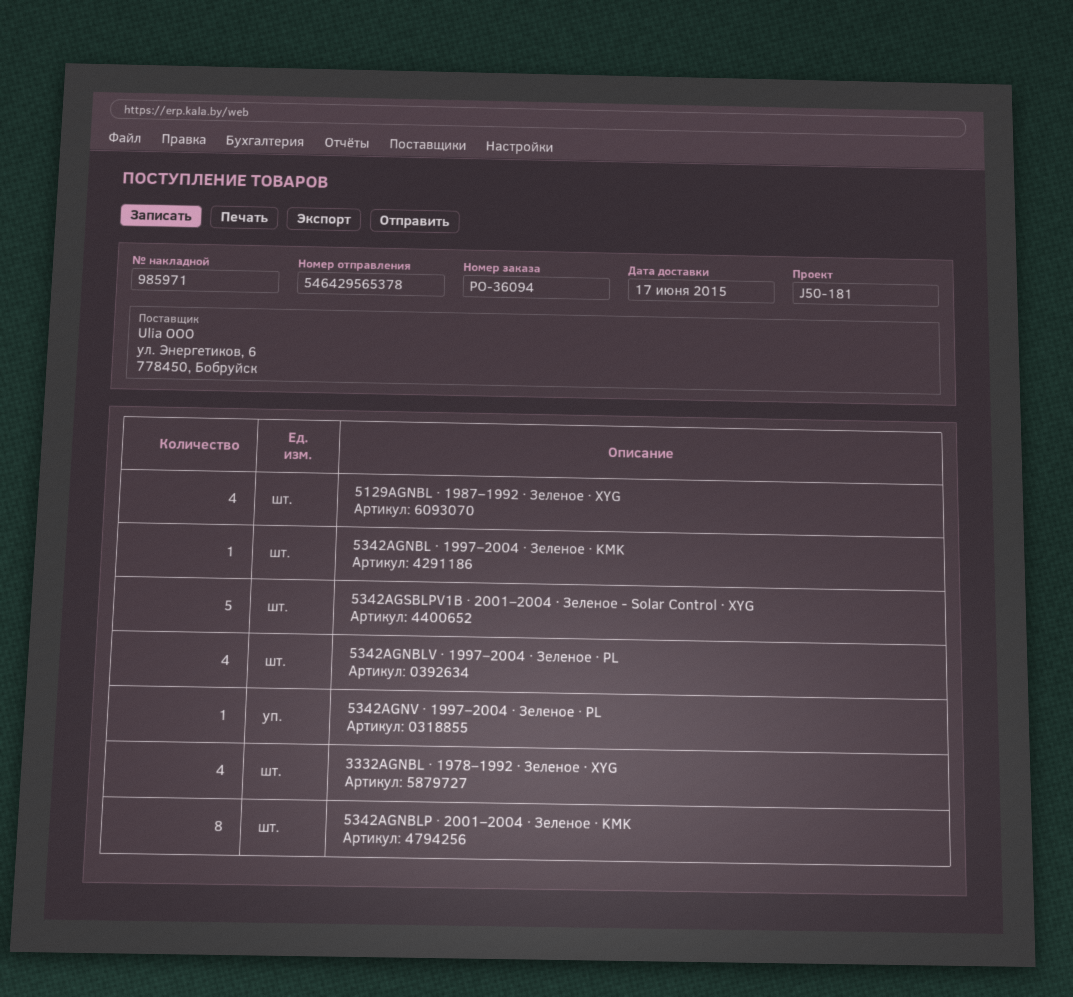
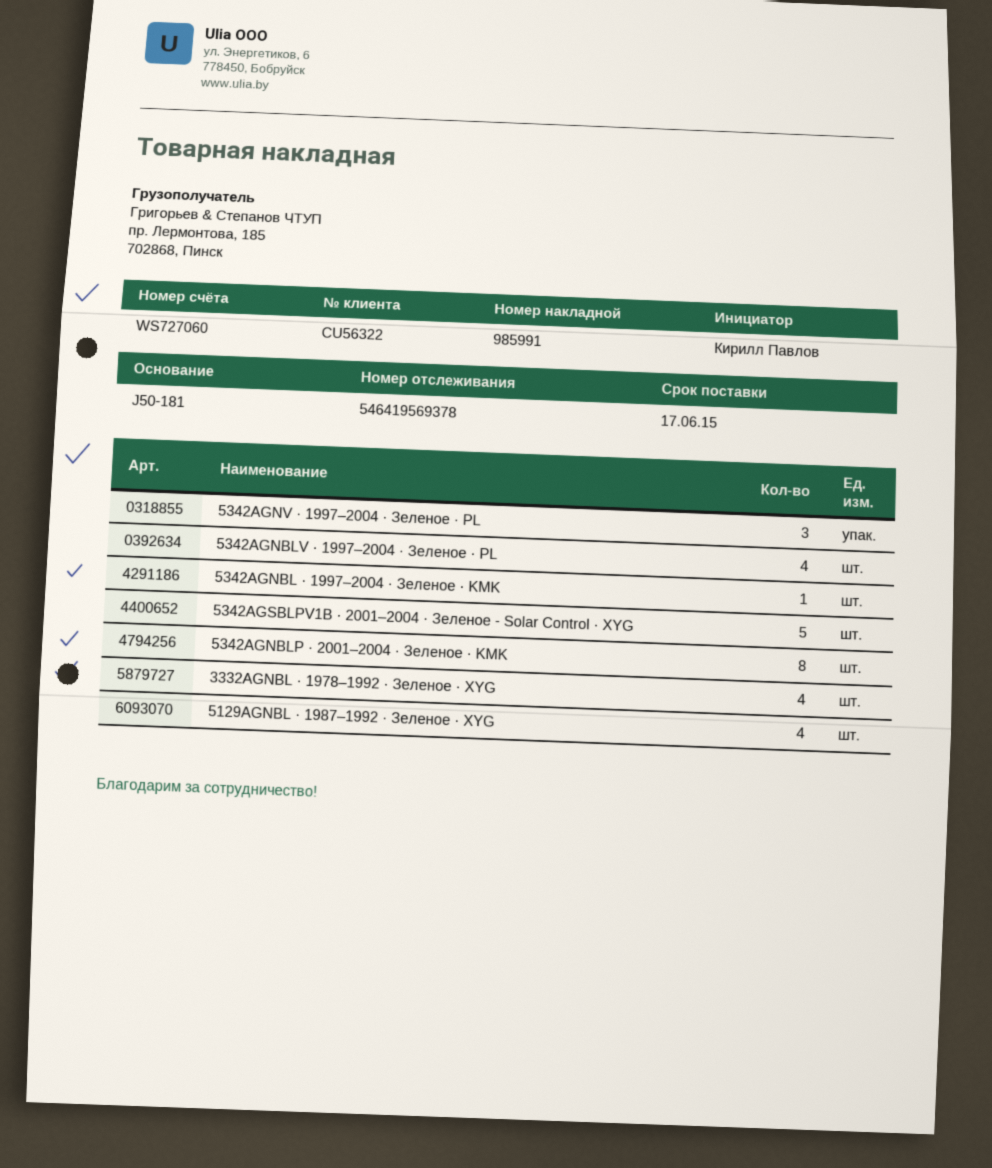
delivery note number: 985971 -> 985991
tracking number: 546429565378 -> 546419569378
5342AGNV · 1997–2004 · Зеленое · PL: 1 -> 3

